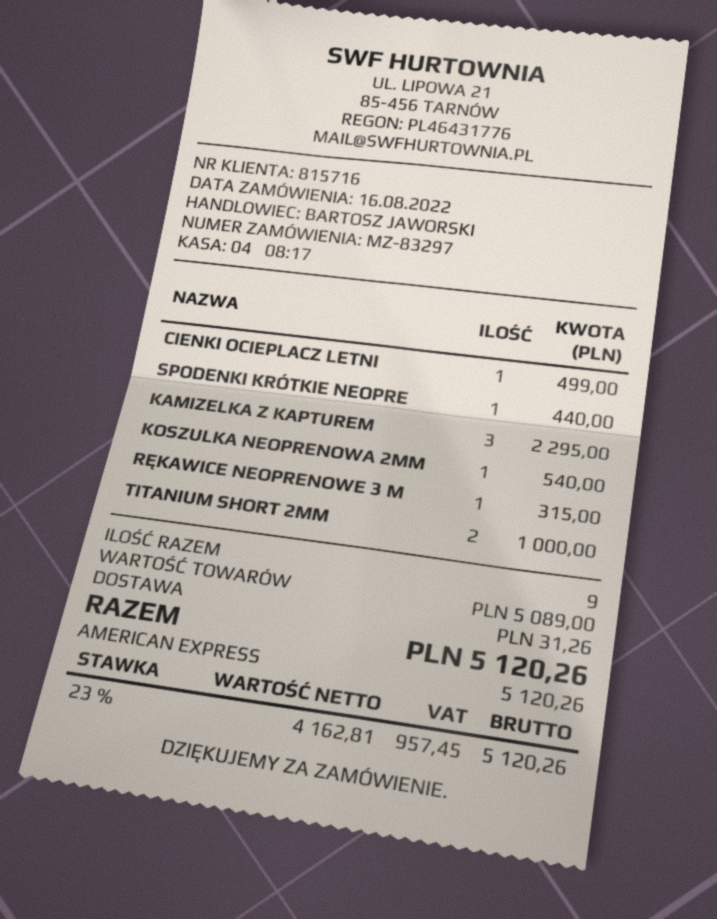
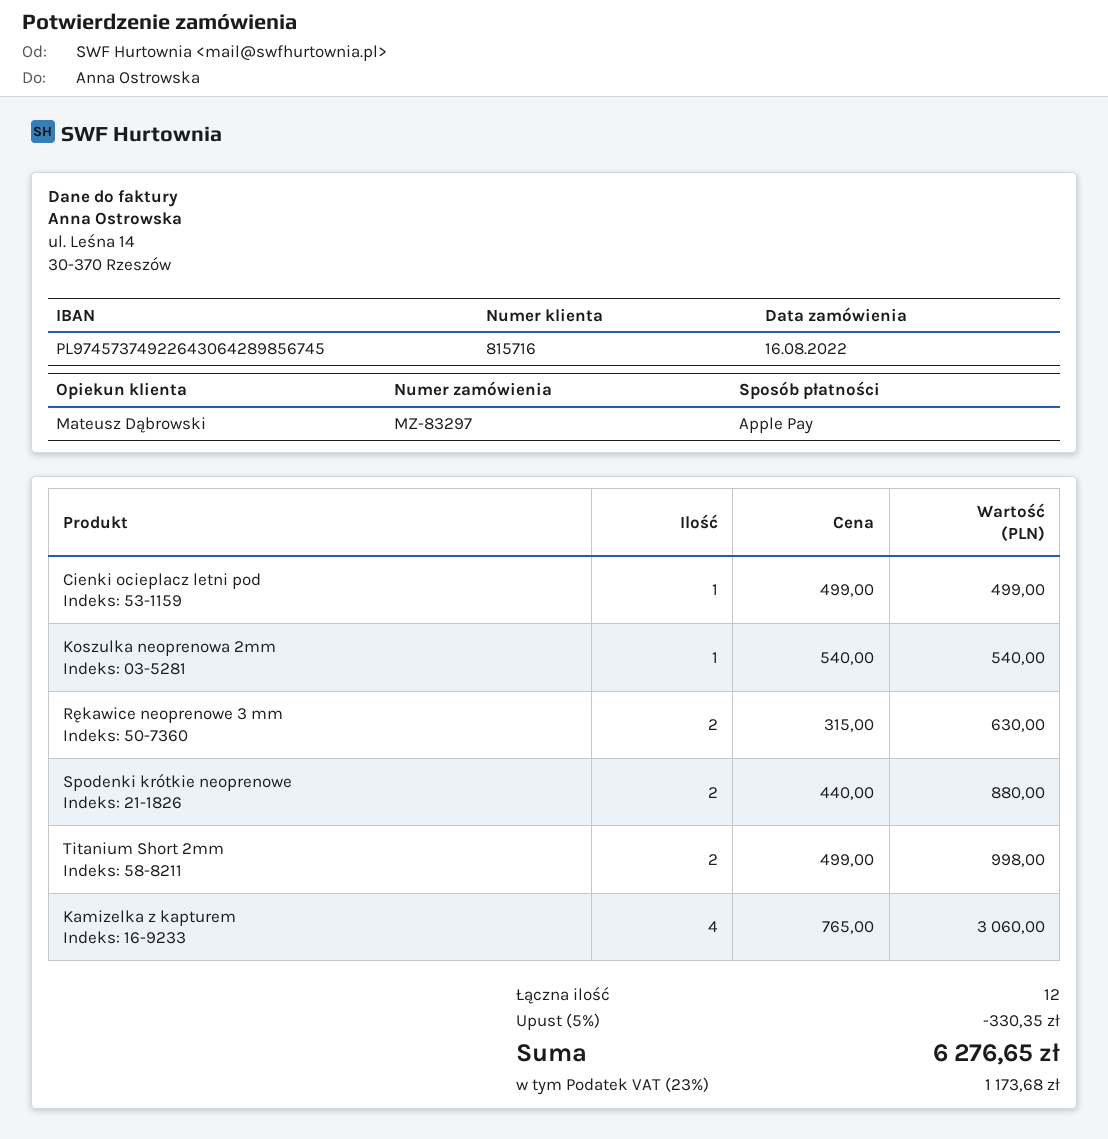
sales rep: BARTOSZ JAWORSKI -> Mateusz Dąbrowski
payment method: American Express -> Apple Pay
SPODENKI KRÓTKIE NEOPRE: 1 for 440.00 -> 2 for 880.00
KAMIZELKA Z KAPTUREM: 3 for 2295.00 -> 4 for 3060.00
RĘKAWICE NEOPRENOWE 3 M: 1 for 315.00 -> 2 for 630.00
TITANIUM SHORT 2MM: 2 for 1000.00 -> 2 for 998.00
total quantity: 9 -> 12
discount: none -> 5% = 330.35
shipping: 31.26 -> none
tax: 23% = 957.45 -> 23% = 1173.68
total: 5120.26 -> 6276.65

